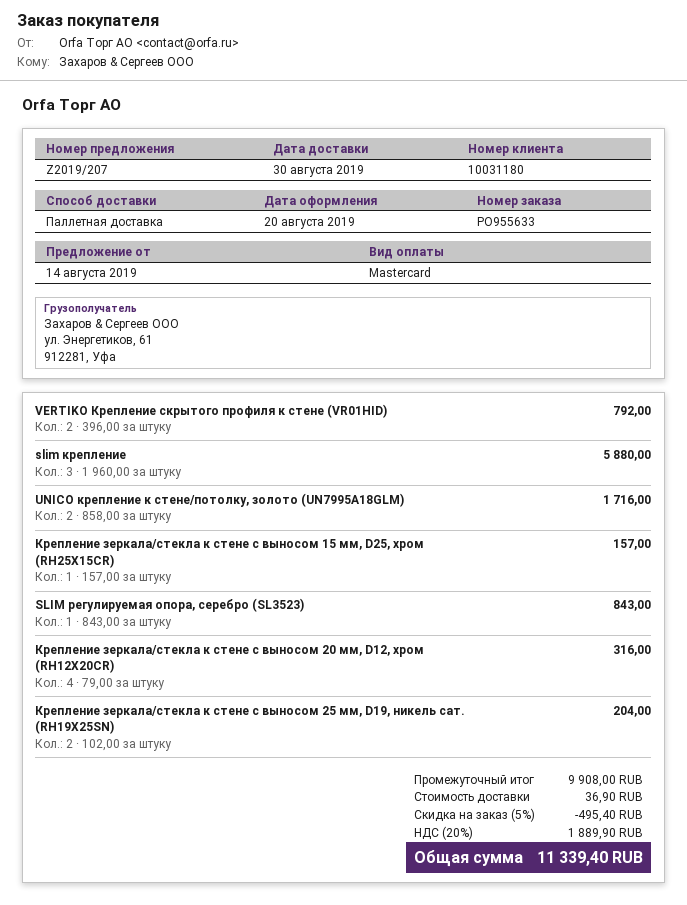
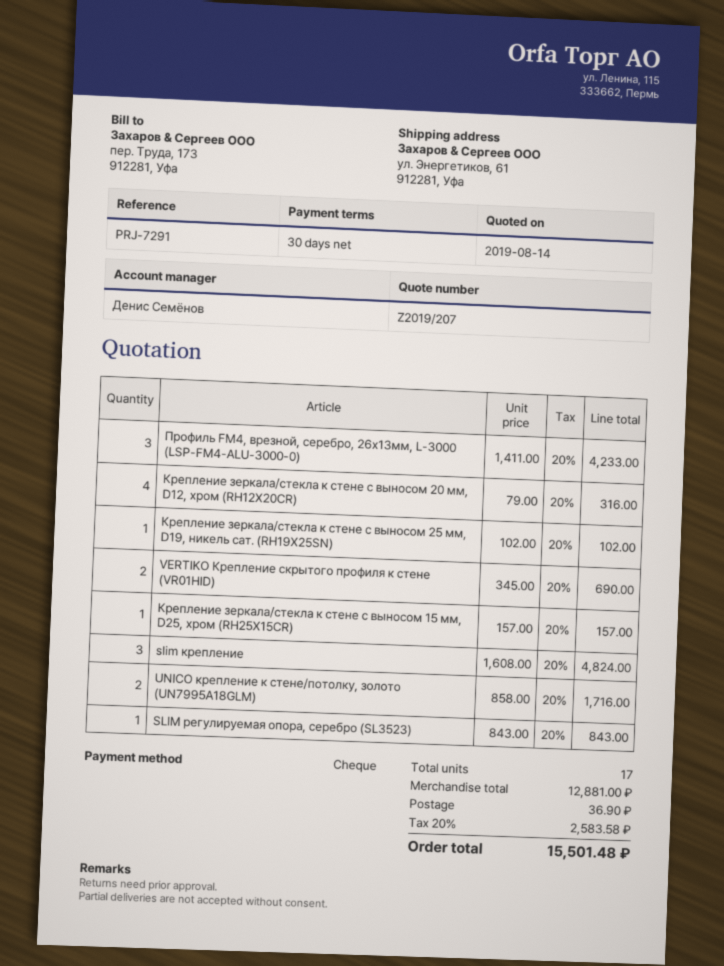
payment method: Mastercard -> cheque
VERTIKO Крепление скрытого профиля к стене (VR01HID): 2 x 396.00 = 792.00 -> 2 x 345.00 = 690.00
slim крепление: 3 x 1960.00 = 5880.00 -> 3 x 1608.00 = 4824.00
Крепление зеркала/стекла к стене с выносом 25 мм, D19, никель сат. (RH19X25SN): 2 x 102.00 = 204.00 -> 1 x 102.00 = 102.00
Профиль FM4, врезной, серебро, 26х13мм, L-3000 (LSP-FM4-ALU-3000-0): none -> 3 x 1411.00 = 4233.00
subtotal: 9908.00 -> 12881.00
discount: 5% = 495.40 -> none
tax: 20% = 1889.90 -> 20% = 2583.58
total: 11339.40 -> 15501.48

